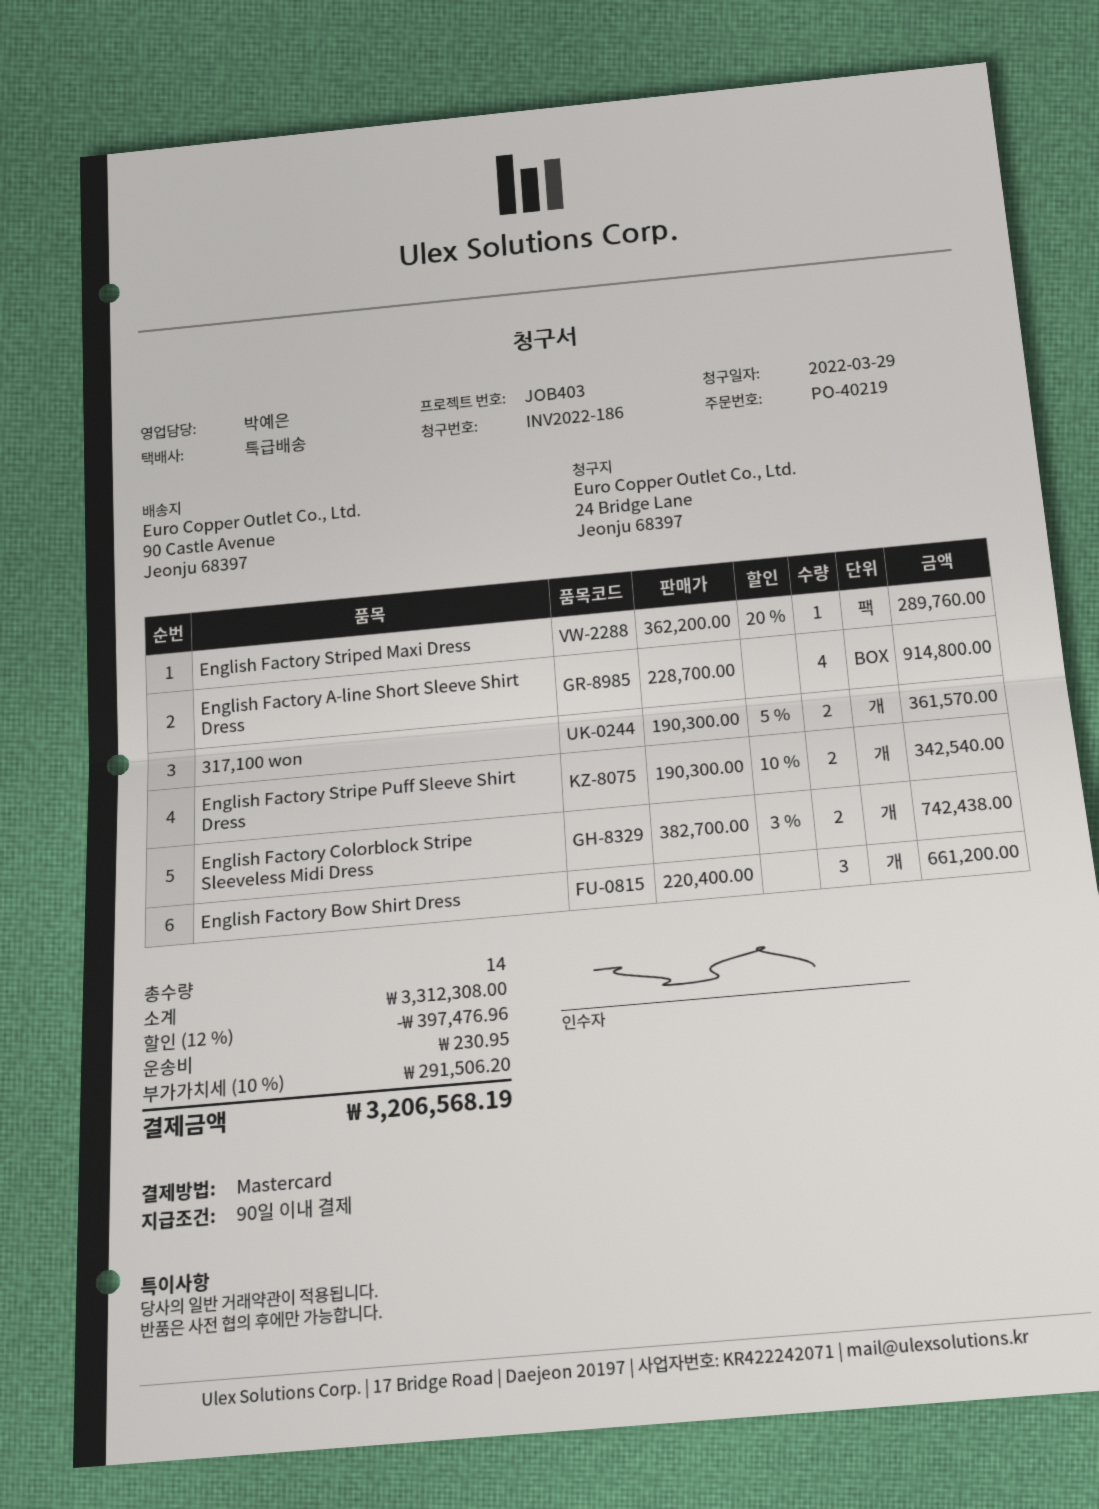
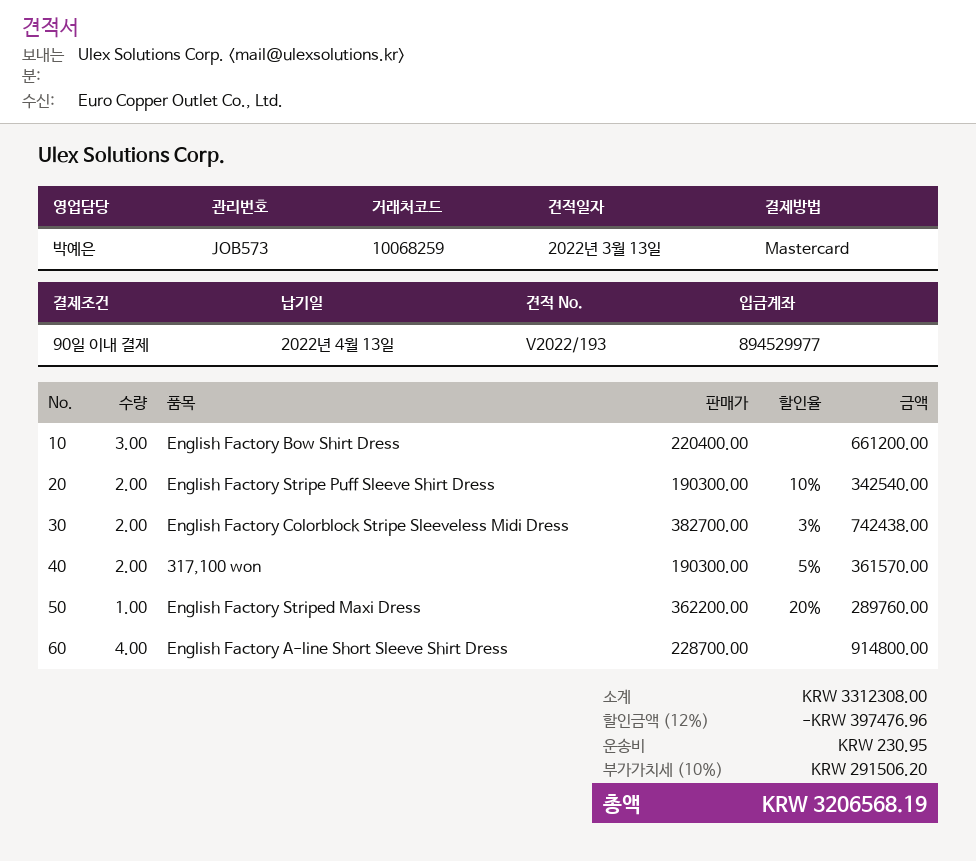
reference: JOB403 -> JOB573

